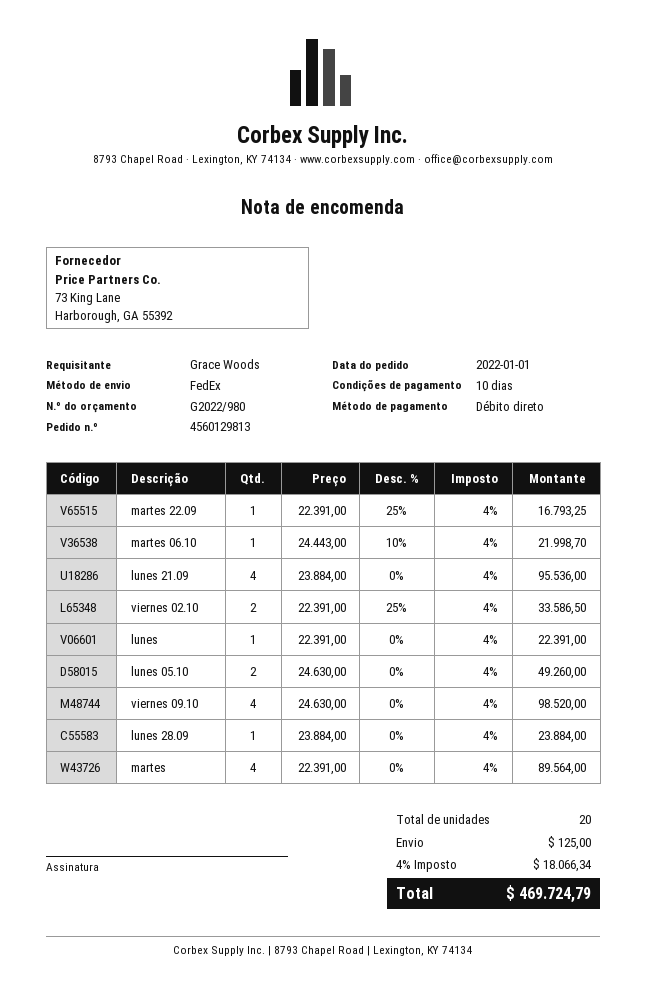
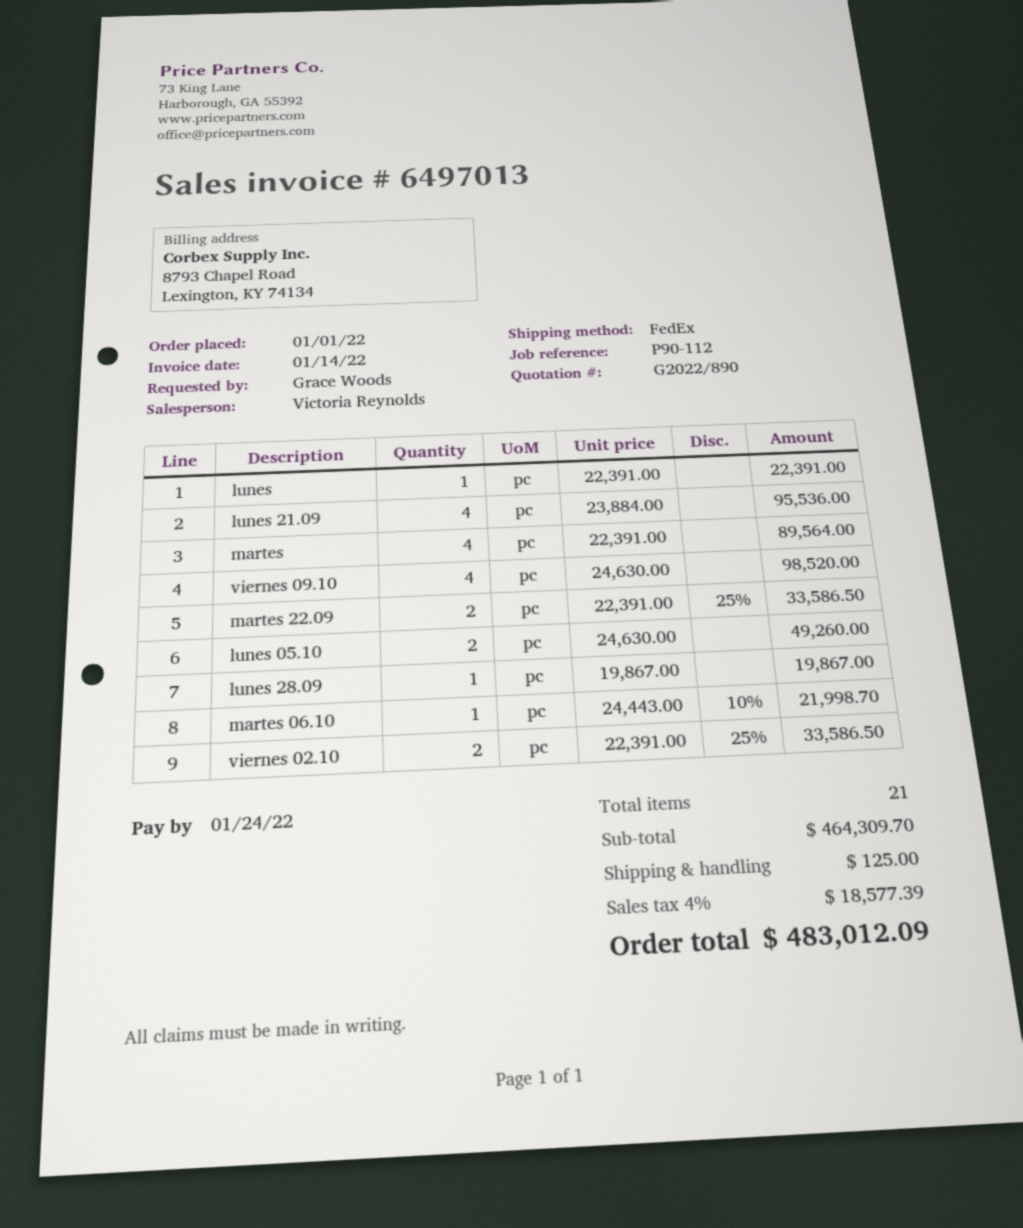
quote number: G2022/980 -> G2022/890
martes 22.09: 1 x 22391.00 - 25% = 16793.25 -> 2 x 22391.00 - 25% = 33586.50
lunes 28.09: 1 x 23884.00 = 23884.00 -> 1 x 19867.00 = 19867.00
total quantity: 20 -> 21
tax: 4% = 18066.34 -> 4% = 18577.39
total: 469724.79 -> 483012.09

